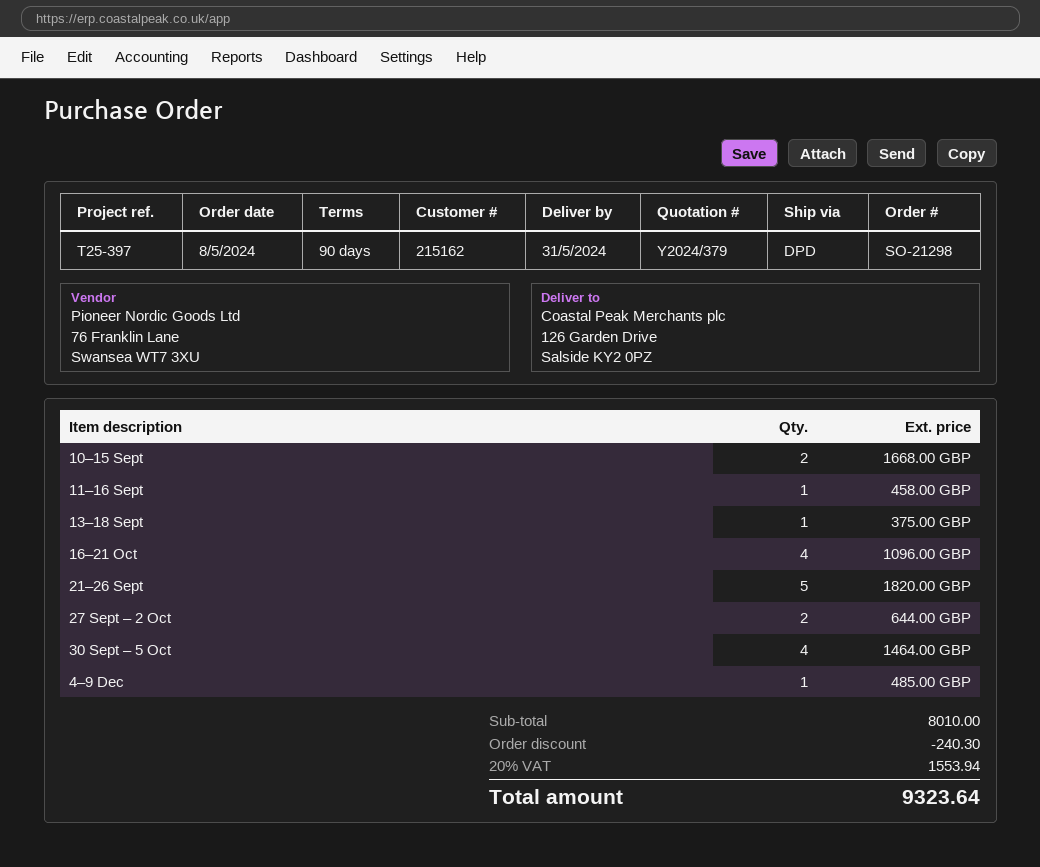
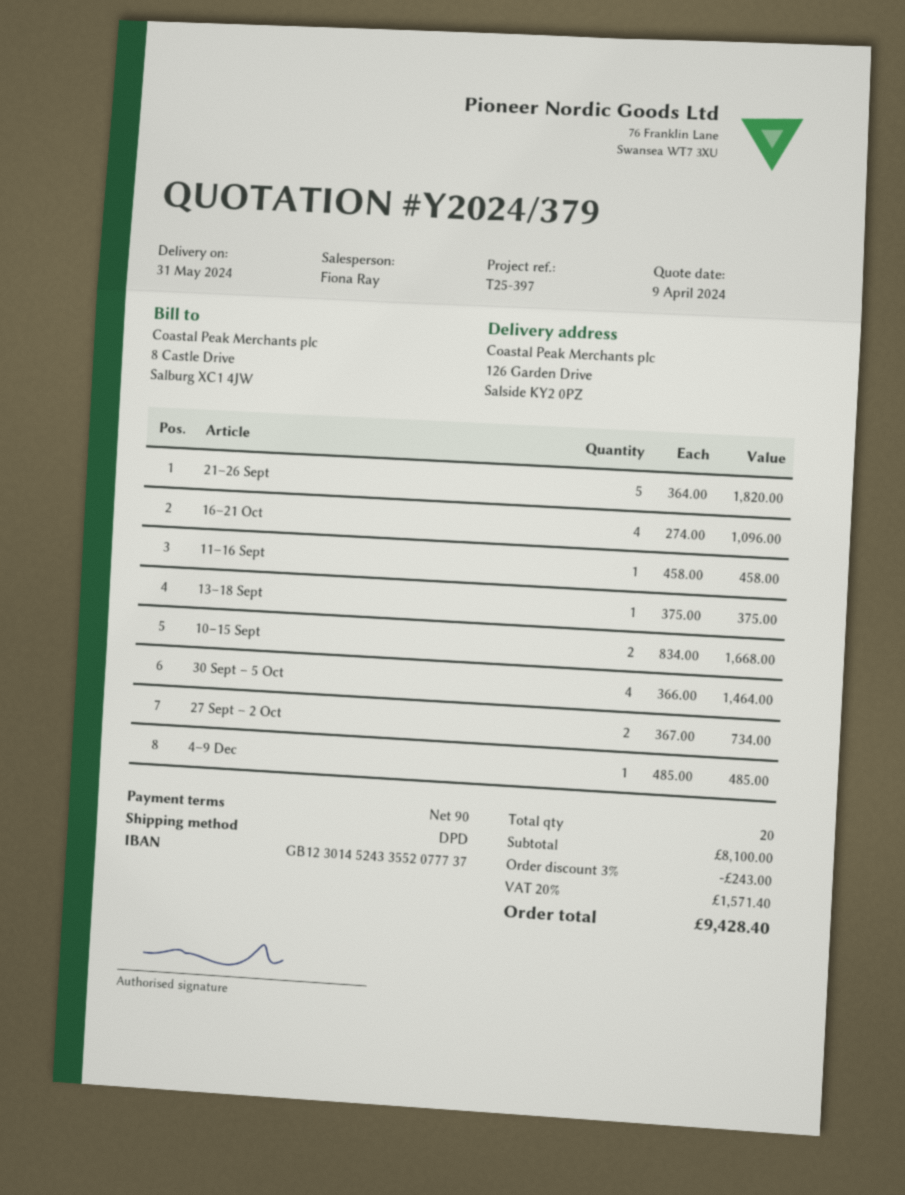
27 Sept – 2 Oct: 2 for 644.00 -> 2 for 734.00
subtotal: 8010.00 -> 8100.00
discount: 240.30 -> 243.00
tax: 20% = 1553.94 -> 20% = 1571.40
total: 9323.64 -> 9428.40

